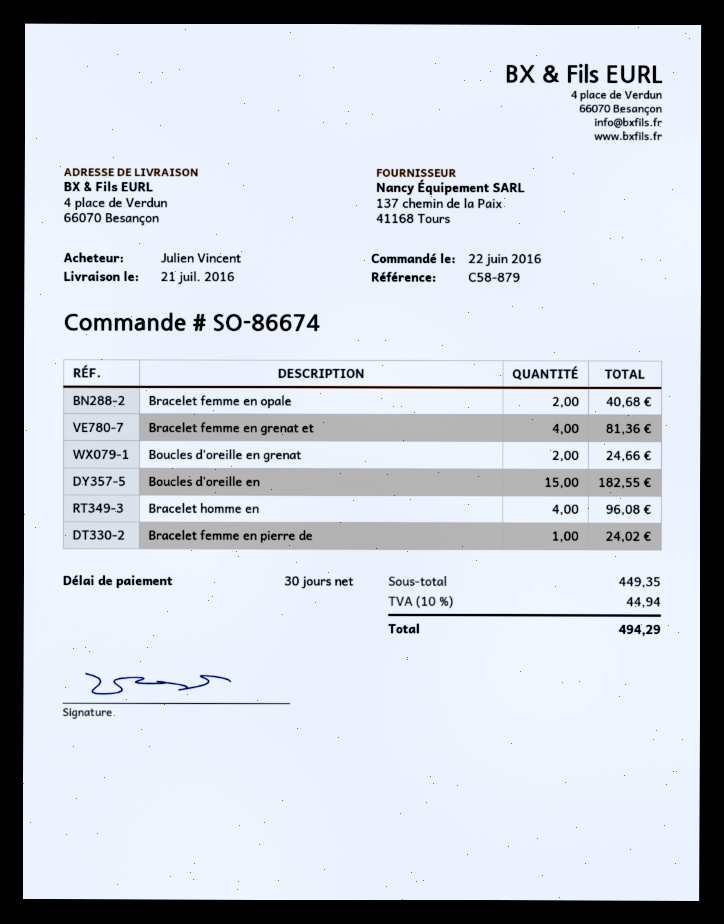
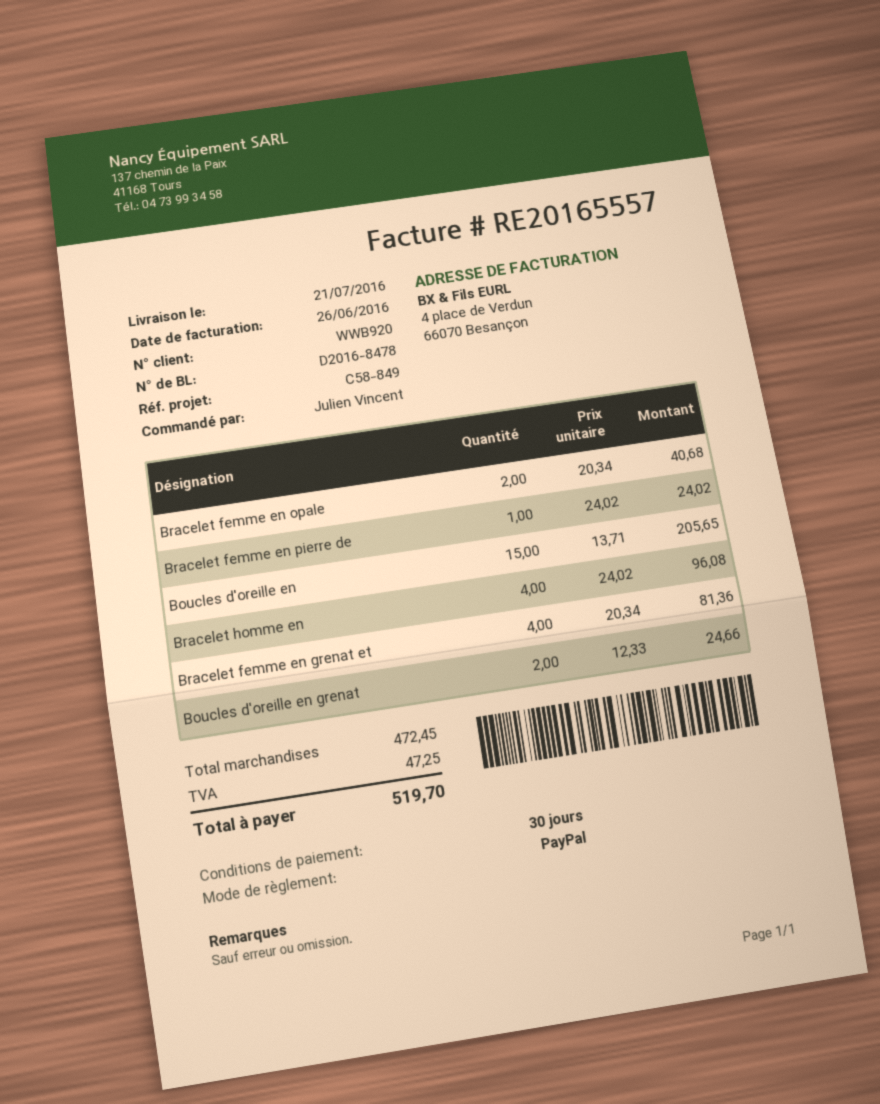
reference: C58-879 -> C58-849
Boucles d'oreille en: 15 for 182.55 -> 15 for 205.65
subtotal: 449.35 -> 472.45
tax: 44.94 -> 47.25
total: 494.29 -> 519.70

